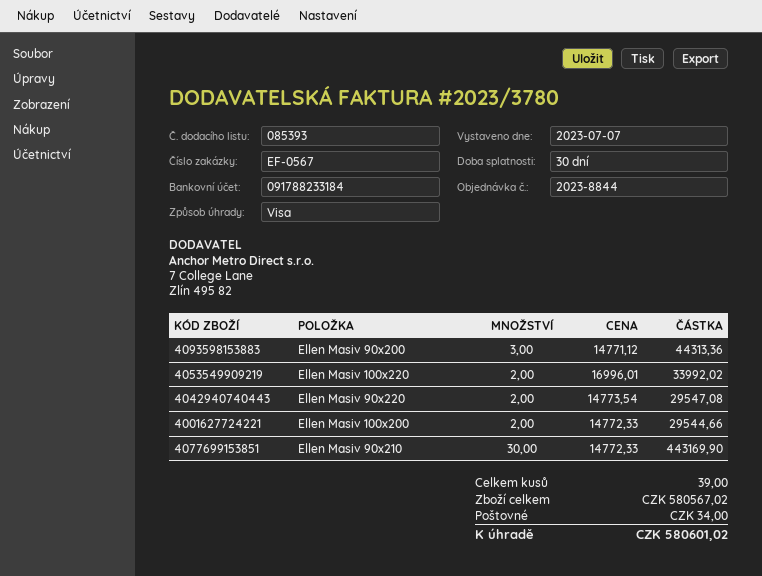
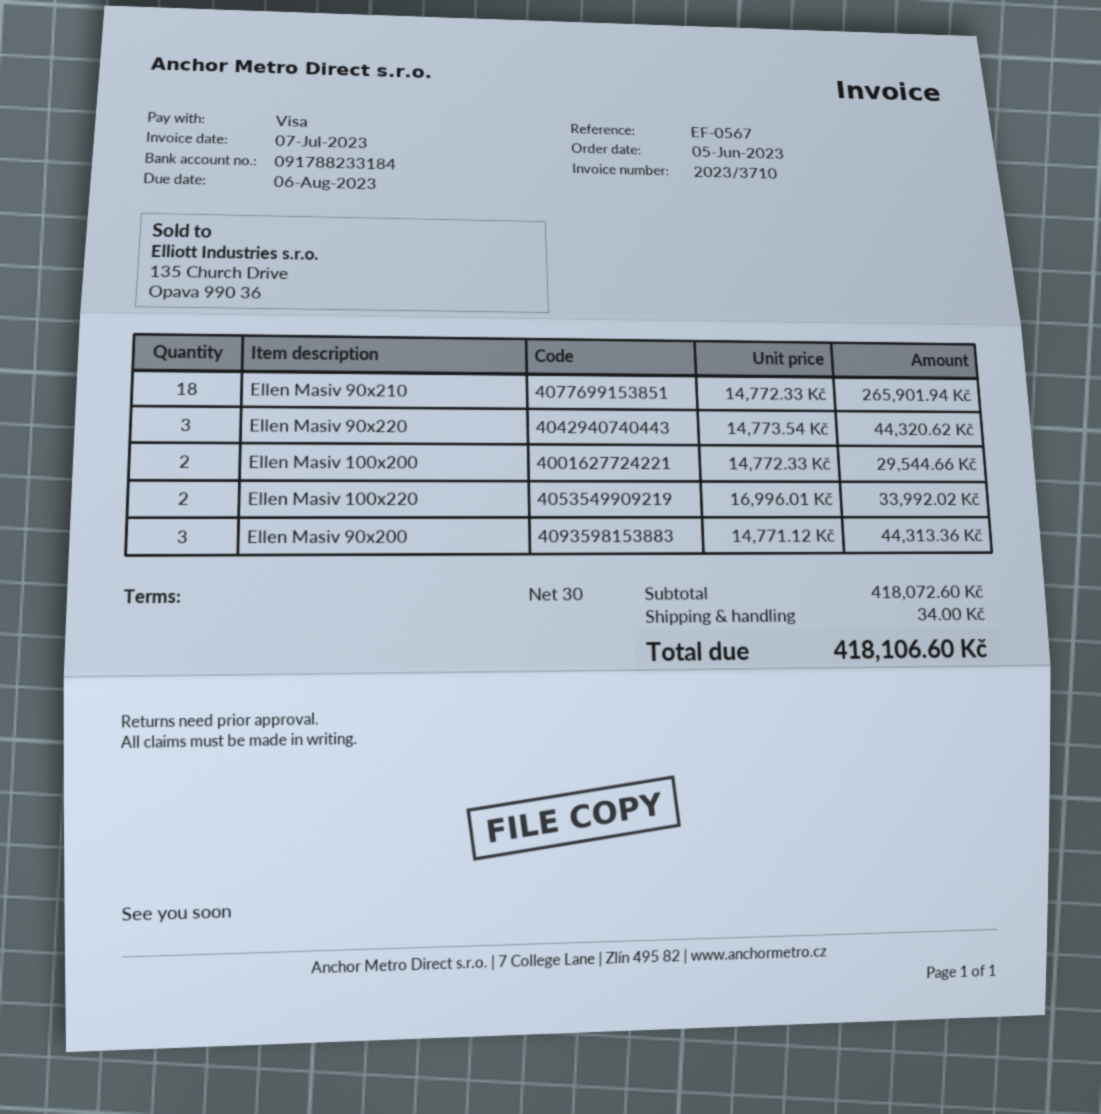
invoice number: 2023/3780 -> 2023/3710
Ellen Masiv 90x220: 2 x 14773.54 = 29547.08 -> 3 x 14773.54 = 44320.62
Ellen Masiv 90x210: 30 x 14772.33 = 443169.90 -> 18 x 14772.33 = 265901.94
subtotal: 580567.02 -> 418072.60
total: 580601.02 -> 418106.60

